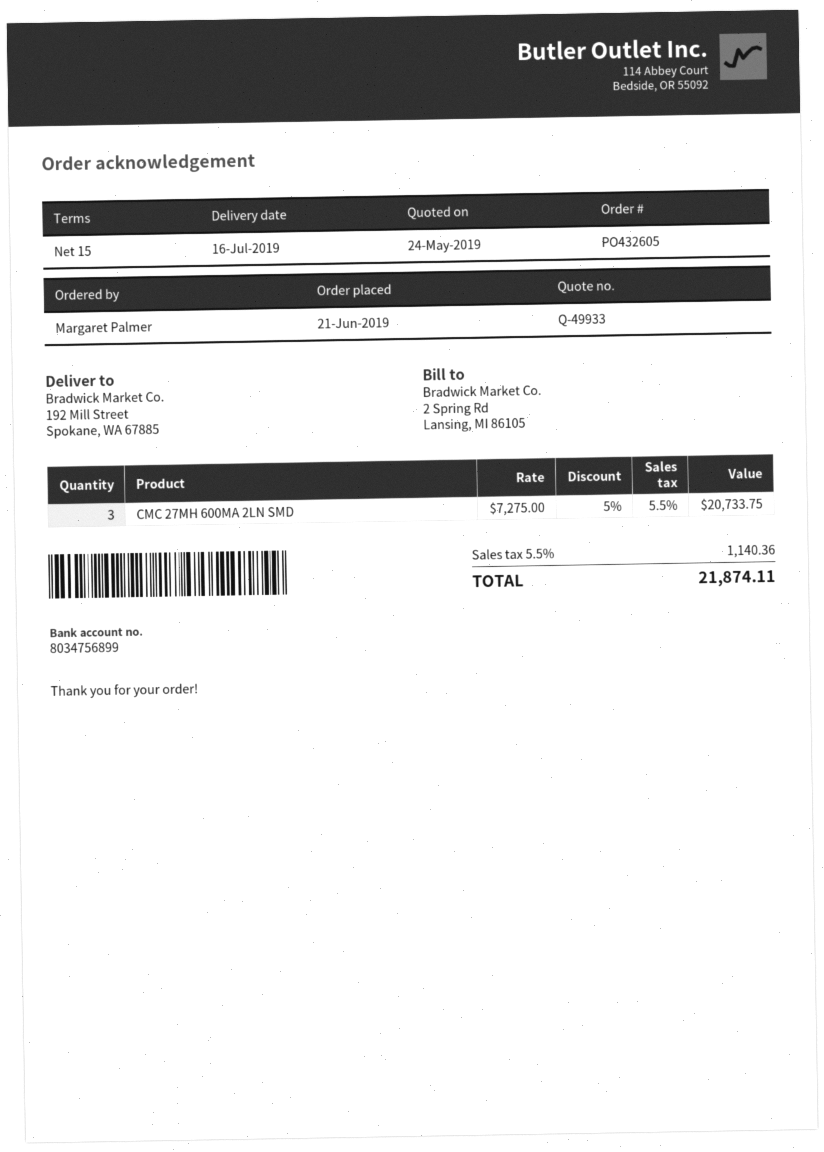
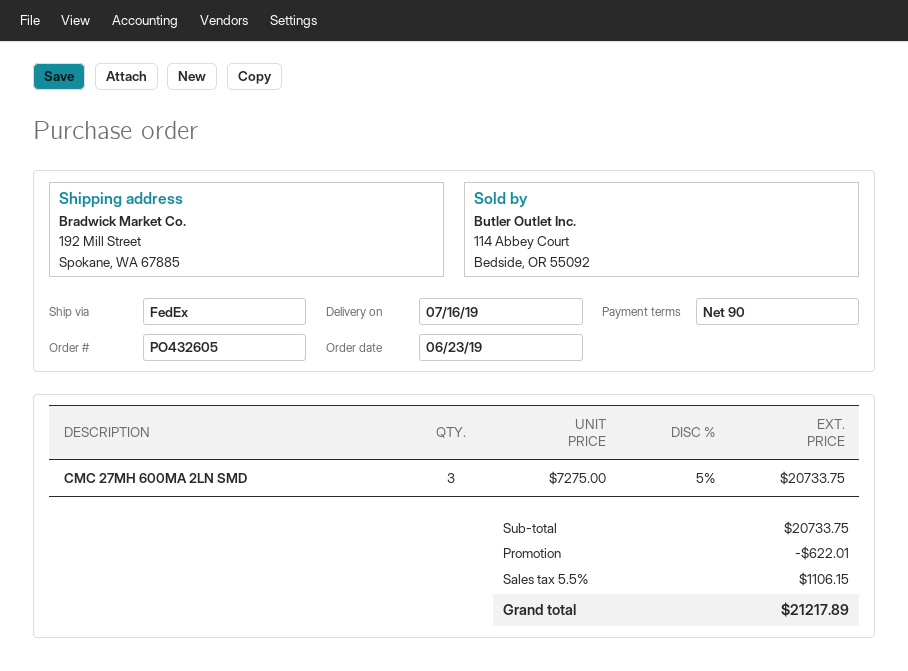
order date: 2019-06-21 -> 2019-06-23
payment terms: 15 days -> 90 days
discount: none -> 622.01
tax: 5.5% = 1140.36 -> 5.5% = 1106.15
total: 21874.11 -> 21217.89

